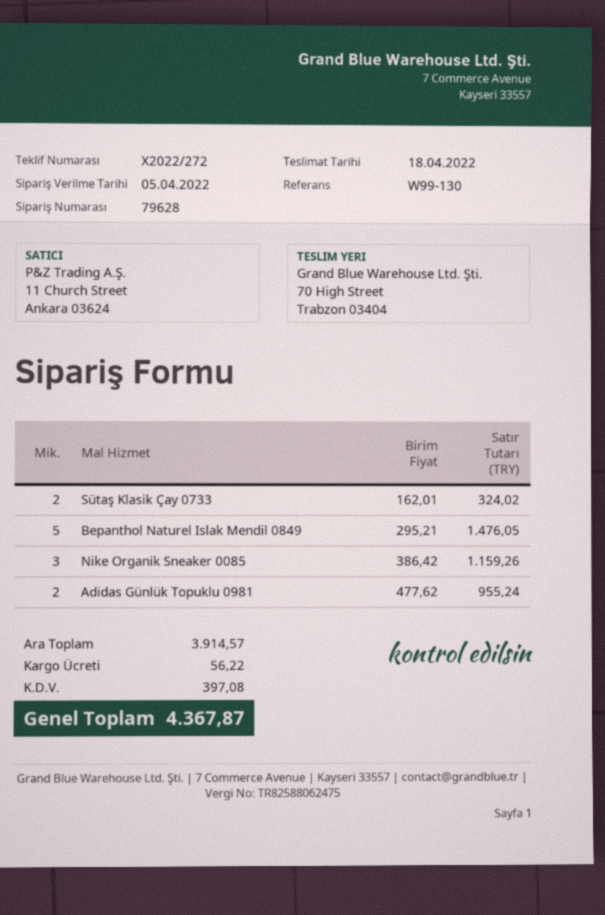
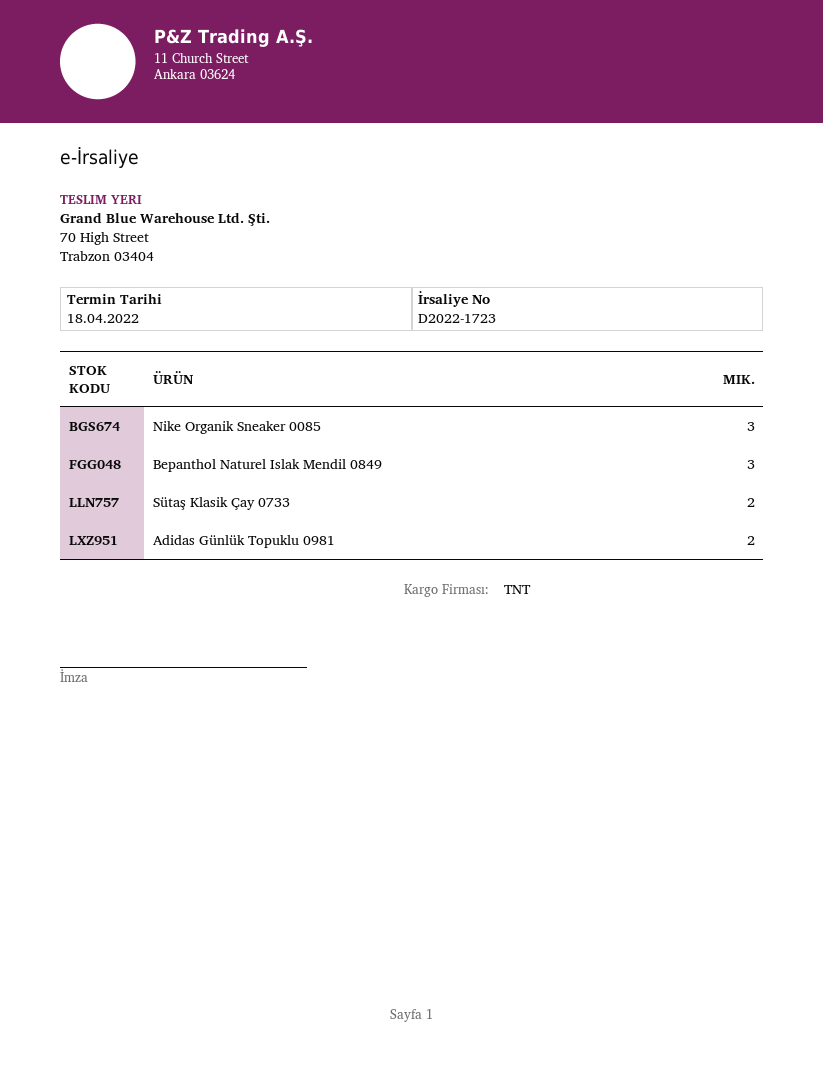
Bepanthol Naturel Islak Mendil 0849: 5 -> 3

